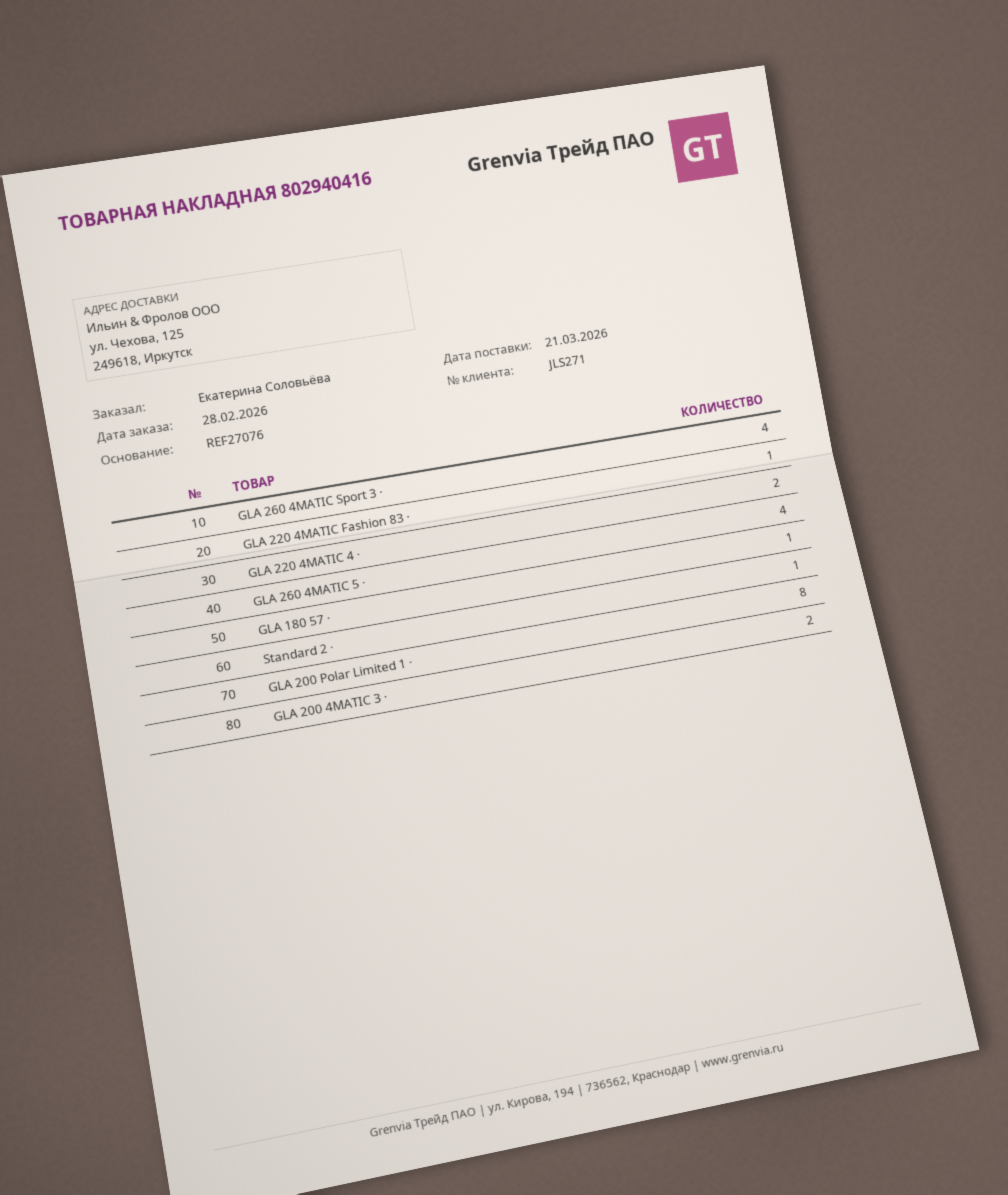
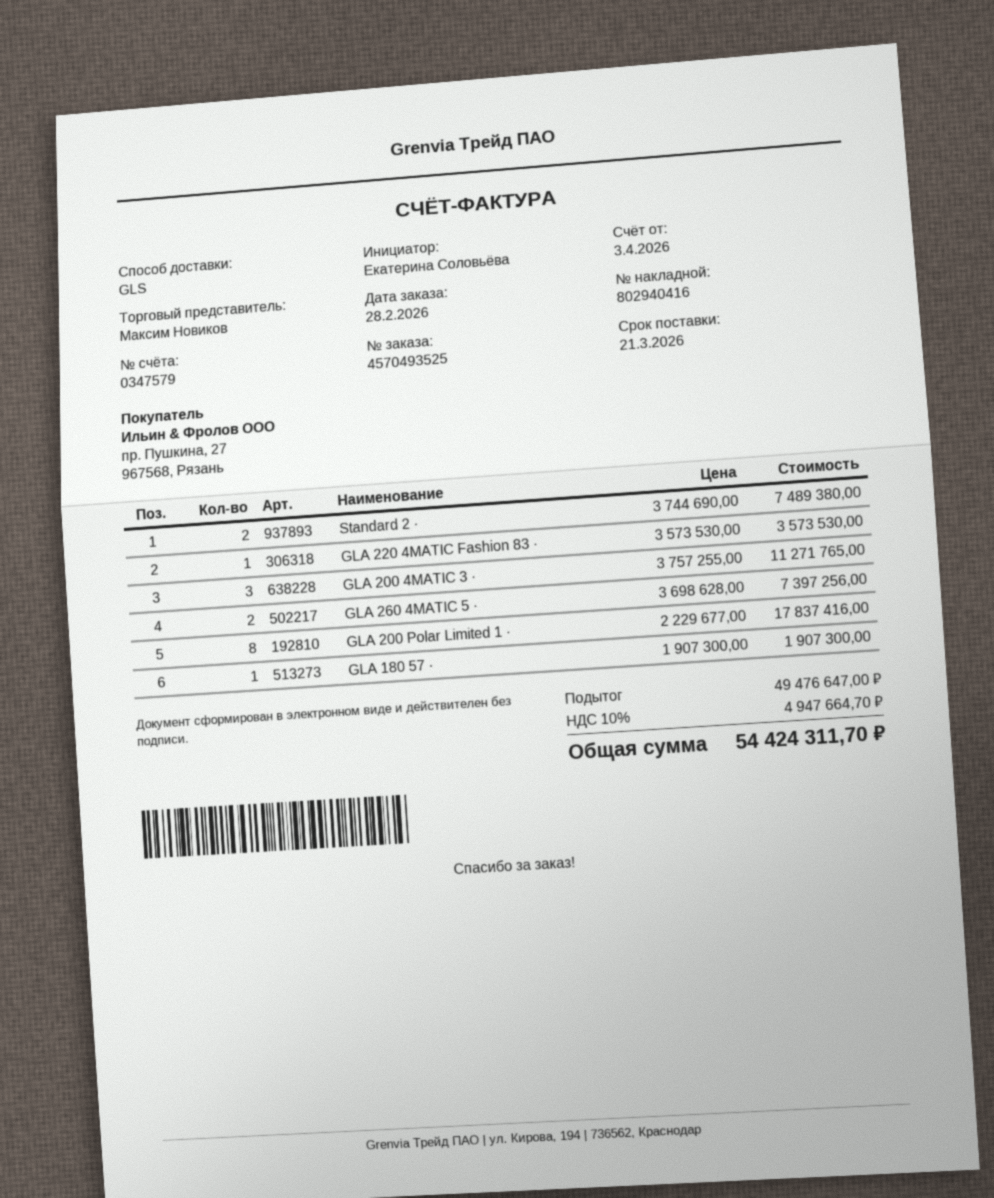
GLA 260 4MATIC Sport 3 ·: 4 -> none
GLA 220 4MATIC 4 ·: 2 -> none
GLA 260 4MATIC 5 ·: 4 -> 2
Standard 2 ·: 1 -> 2
GLA 200 4MATIC 3 ·: 2 -> 3

